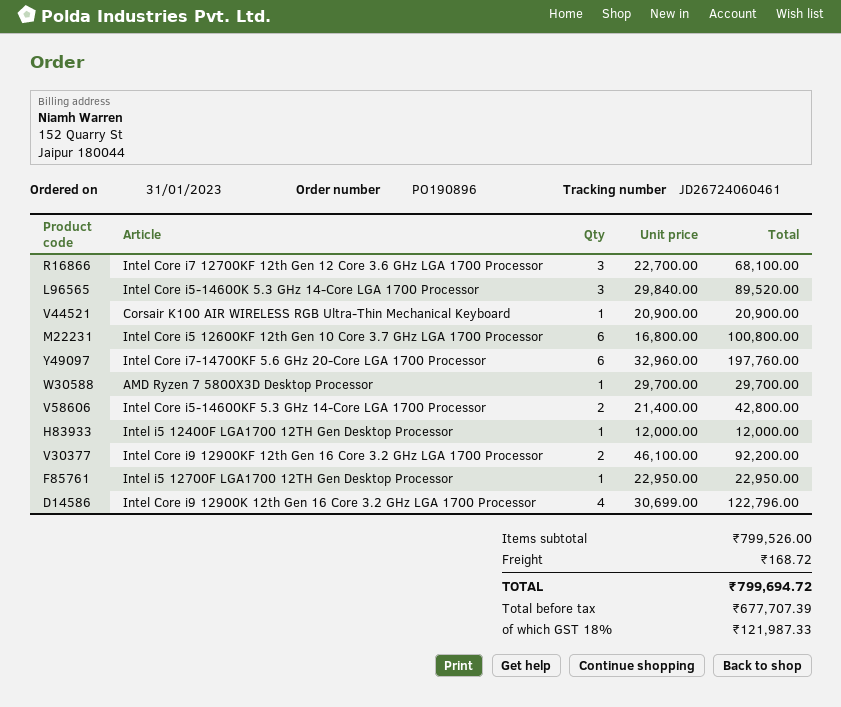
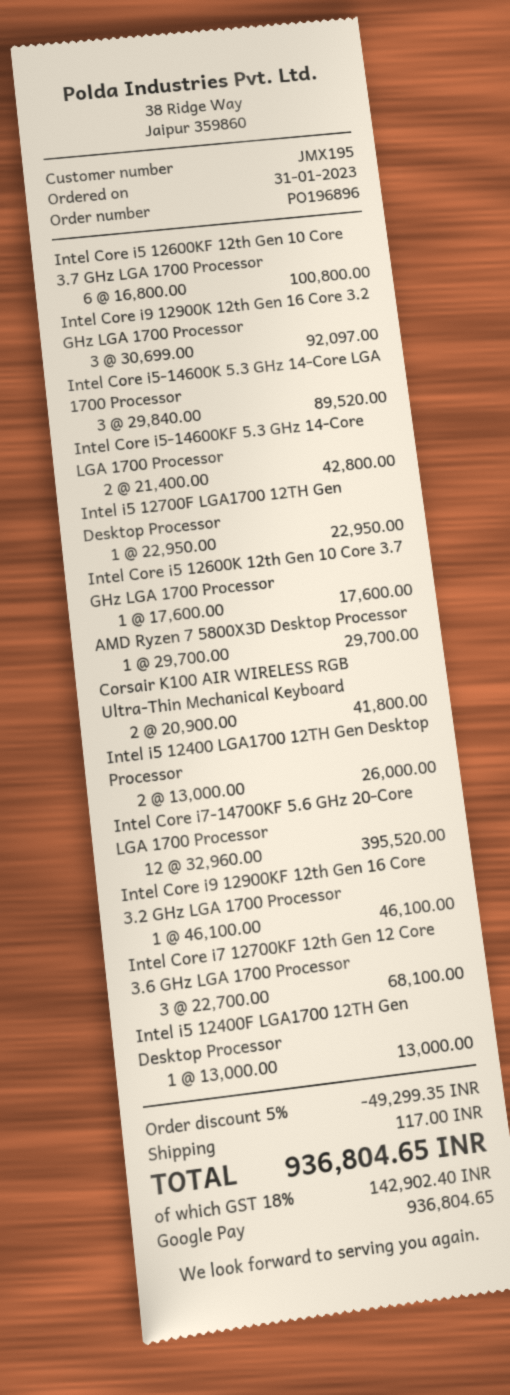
order number: PO190896 -> PO196896
Corsair K100 AIR WIRELESS RGB Ultra-Thin Mechanical Keyboard: 1 x 20900.00 = 20900.00 -> 2 x 20900.00 = 41800.00
Intel Core i7-14700KF 5.6 GHz 20-Core LGA 1700 Processor: 6 x 32960.00 = 197760.00 -> 12 x 32960.00 = 395520.00
Intel i5 12400F LGA1700 12TH Gen Desktop Processor: 1 x 12000.00 = 12000.00 -> 1 x 13000.00 = 13000.00
Intel Core i9 12900KF 12th Gen 16 Core 3.2 GHz LGA 1700 Processor: 2 x 46100.00 = 92200.00 -> 1 x 46100.00 = 46100.00
Intel Core i9 12900K 12th Gen 16 Core 3.2 GHz LGA 1700 Processor: 4 x 30699.00 = 122796.00 -> 3 x 30699.00 = 92097.00
Intel Core i5 12600K 12th Gen 10 Core 3.7 GHz LGA 1700 Processor: none -> 1 x 17600.00 = 17600.00
Intel i5 12400 LGA1700 12TH Gen Desktop Processor: none -> 2 x 13000.00 = 26000.00
discount: none -> 5% = 49299.35
shipping: 168.72 -> 117.00
tax: 18% = 121987.33 -> 18% = 142902.40
total: 799694.72 -> 936804.65

